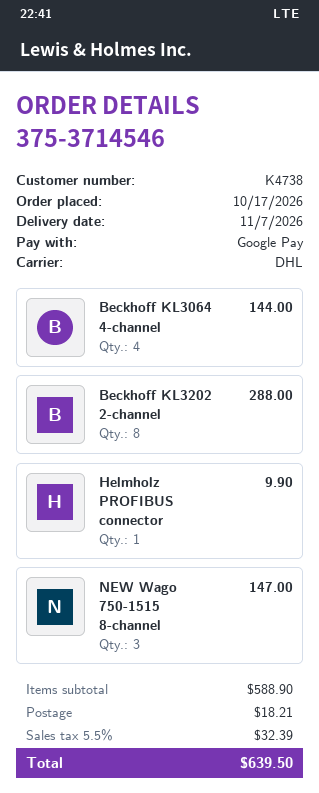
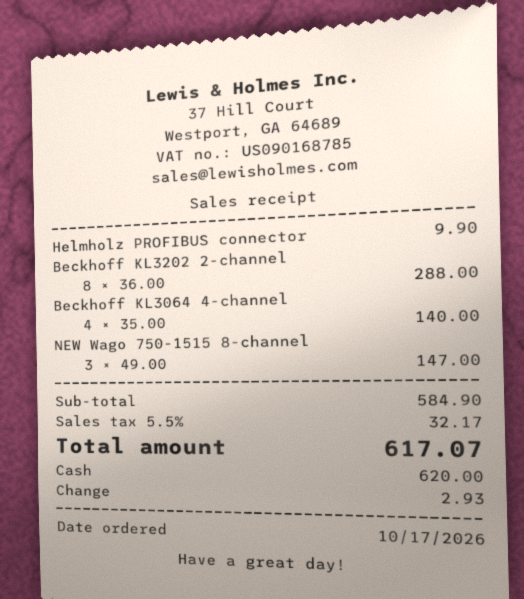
payment method: Google Pay -> cash
Beckhoff KL3064 4-channel: 4 for 144.00 -> 4 for 140.00
subtotal: 588.90 -> 584.90
shipping: 18.21 -> none
tax: 5.5% = 32.39 -> 5.5% = 32.17
total: 639.50 -> 617.07

